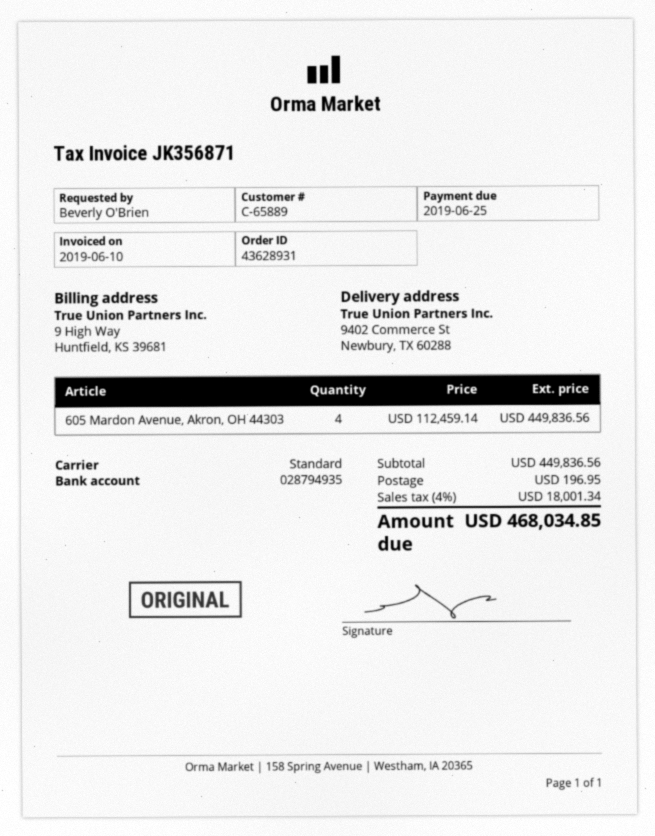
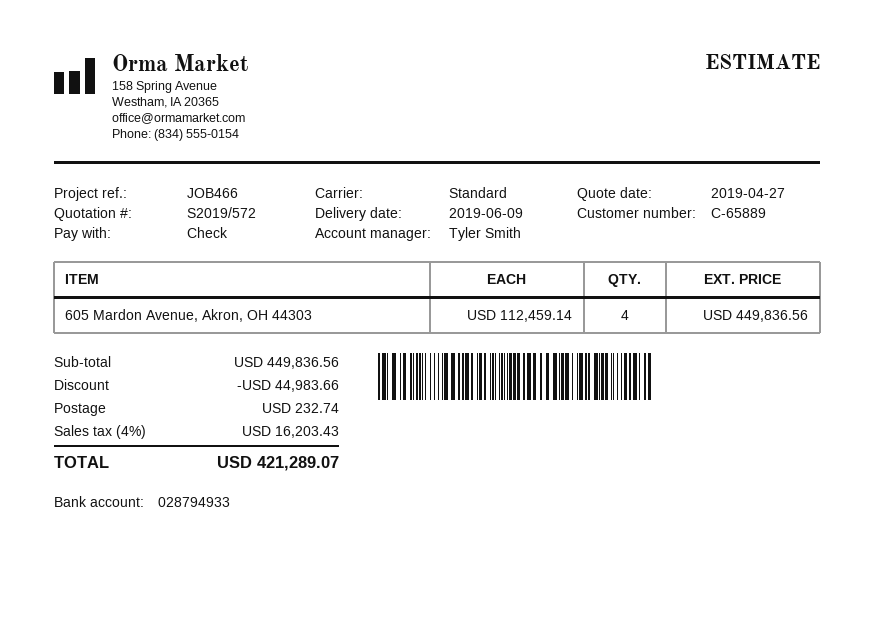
bank account: 028794935 -> 028794933
discount: none -> 44983.66
shipping: 196.95 -> 232.74
tax: 4% = 18001.34 -> 4% = 16203.43
total: 468034.85 -> 421289.07

